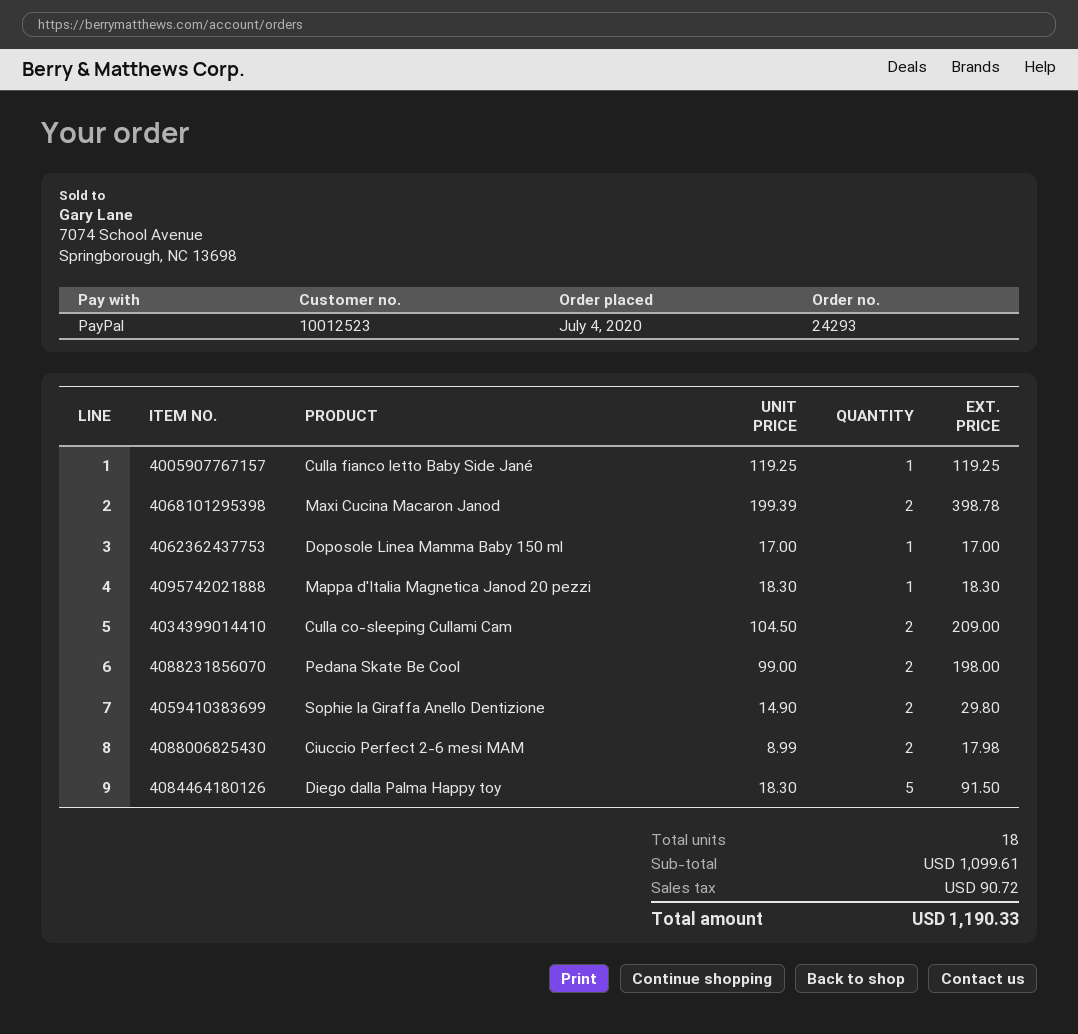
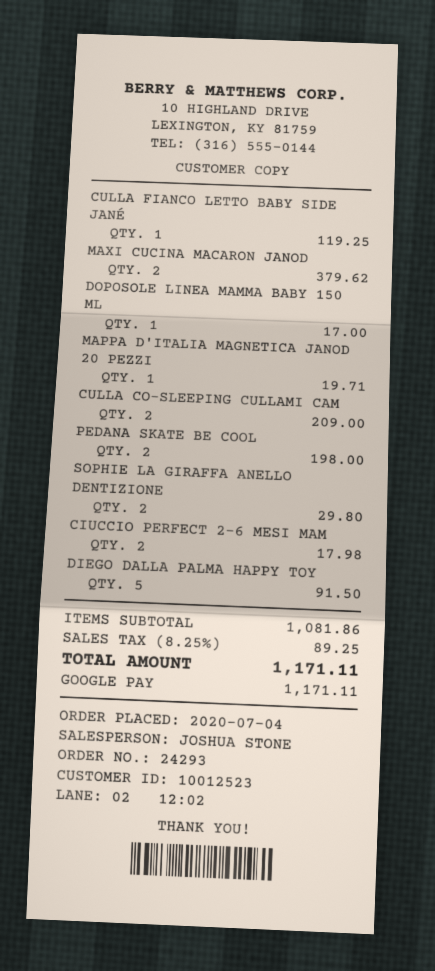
payment method: PayPal -> Google Pay
Maxi Cucina Macaron Janod: 2 for 398.78 -> 2 for 379.62
Mappa d'Italia Magnetica Janod 20 pezzi: 1 for 18.30 -> 1 for 19.71
subtotal: 1099.61 -> 1081.86
tax: 90.72 -> 89.25
total: 1190.33 -> 1171.11

